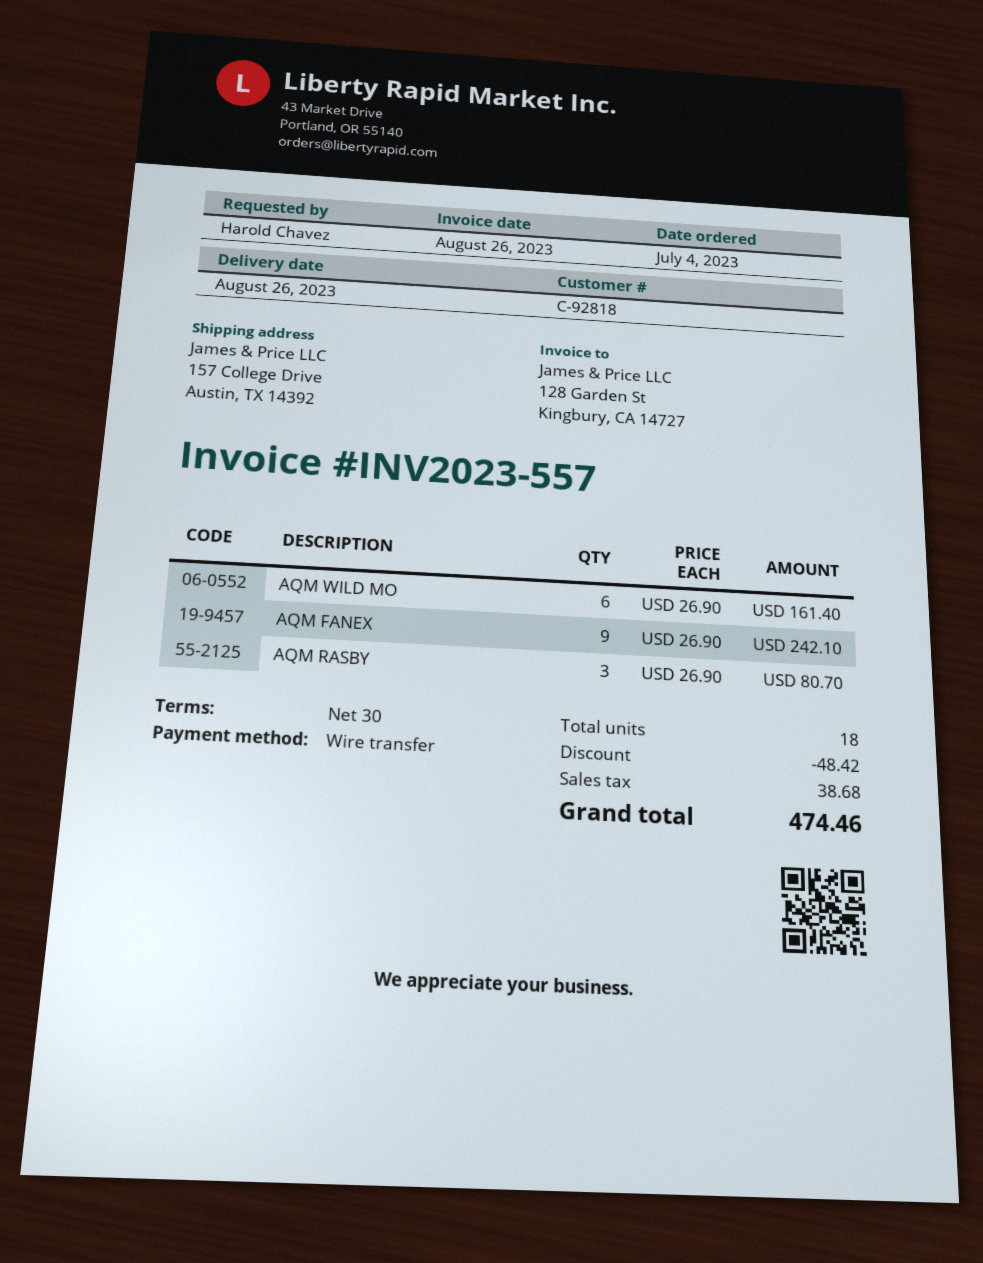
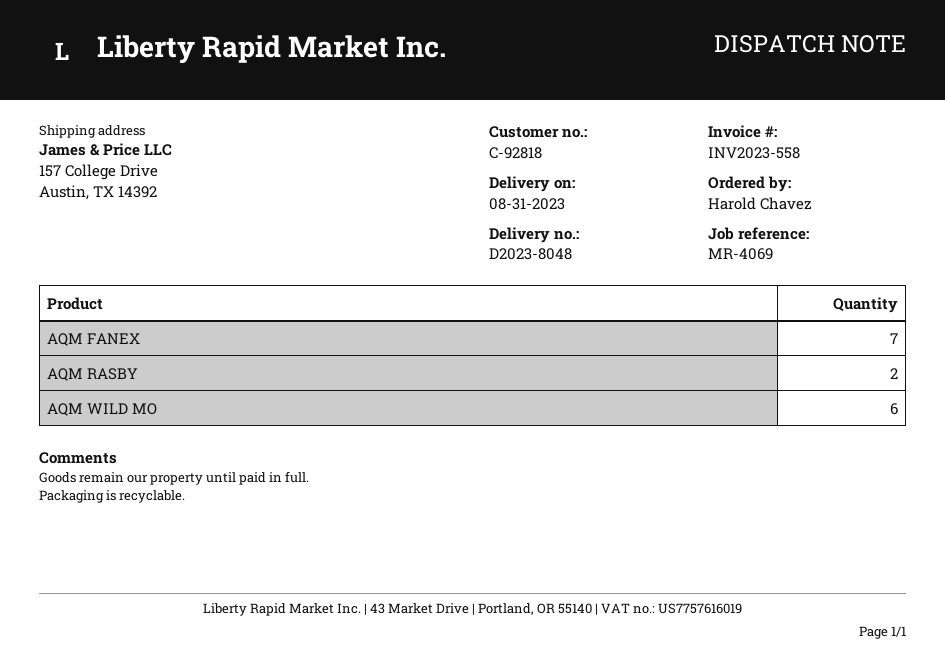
delivery date: 2023-08-26 -> 2023-08-31
invoice number: INV2023-557 -> INV2023-558
AQM FANEX: 9 -> 7
AQM RASBY: 3 -> 2

